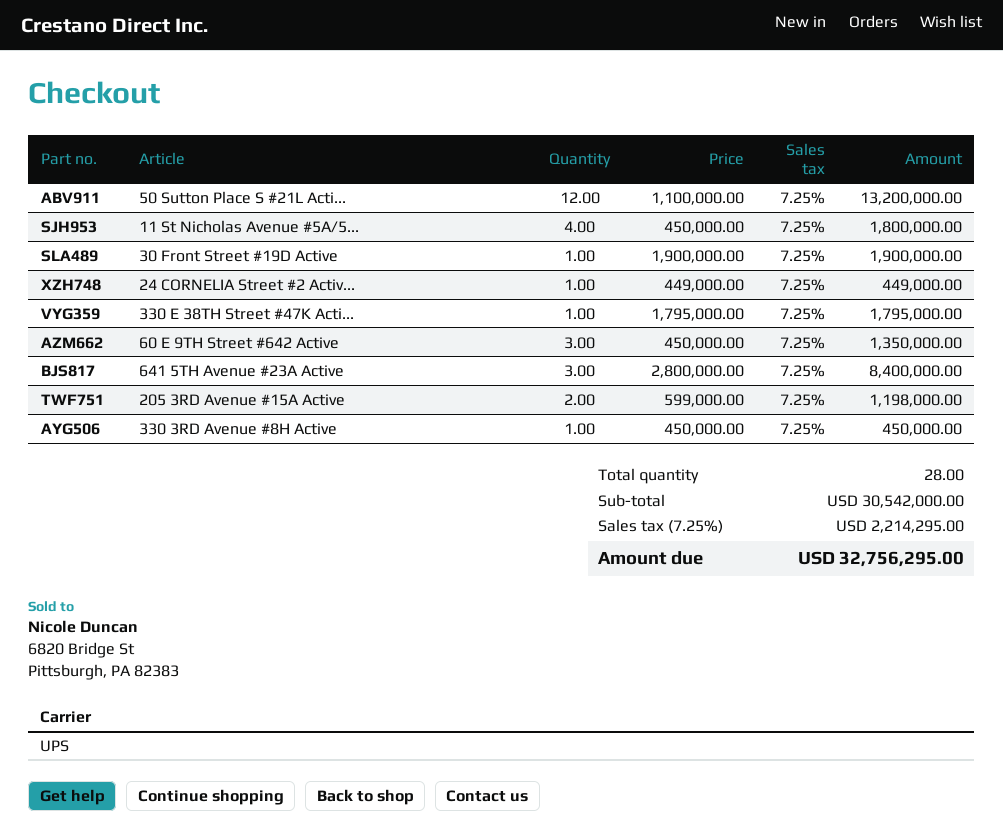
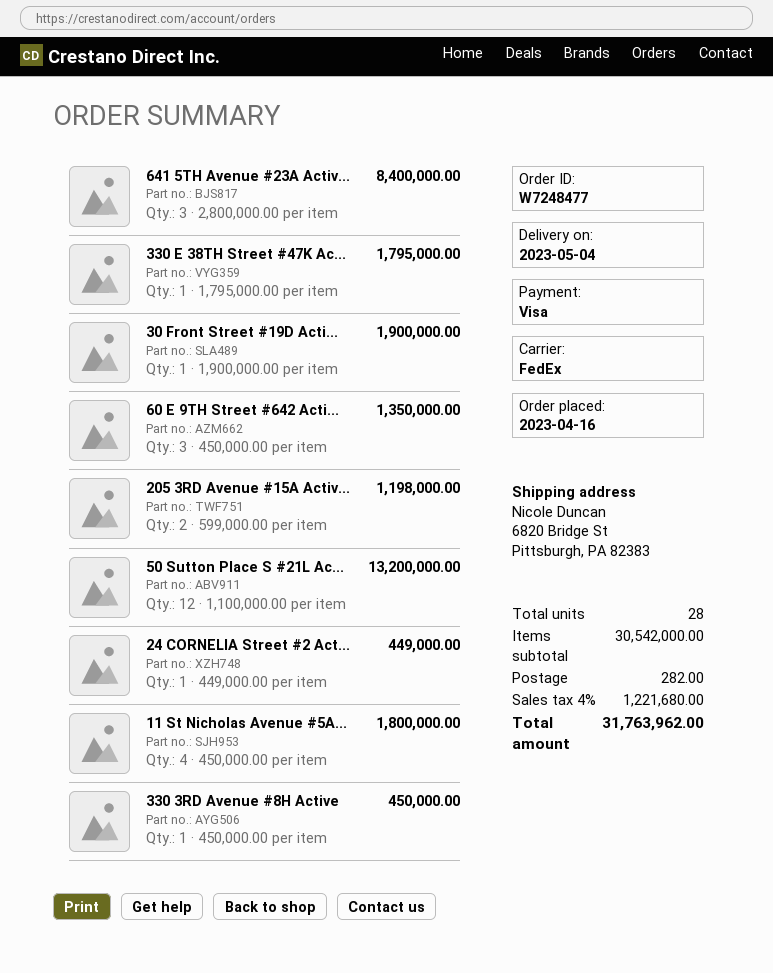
shipping method: UPS -> FedEx
shipping: none -> 282.00
tax: 7.25% = 2214295.00 -> 4% = 1221680.00
total: 32756295.00 -> 31763962.00

